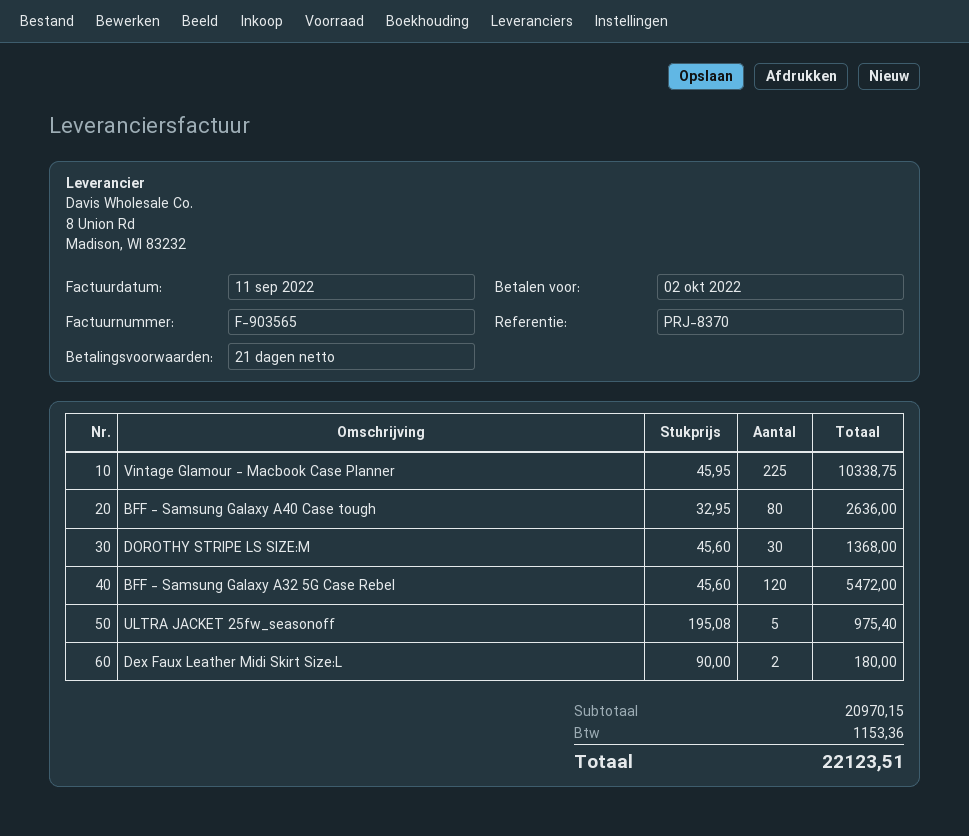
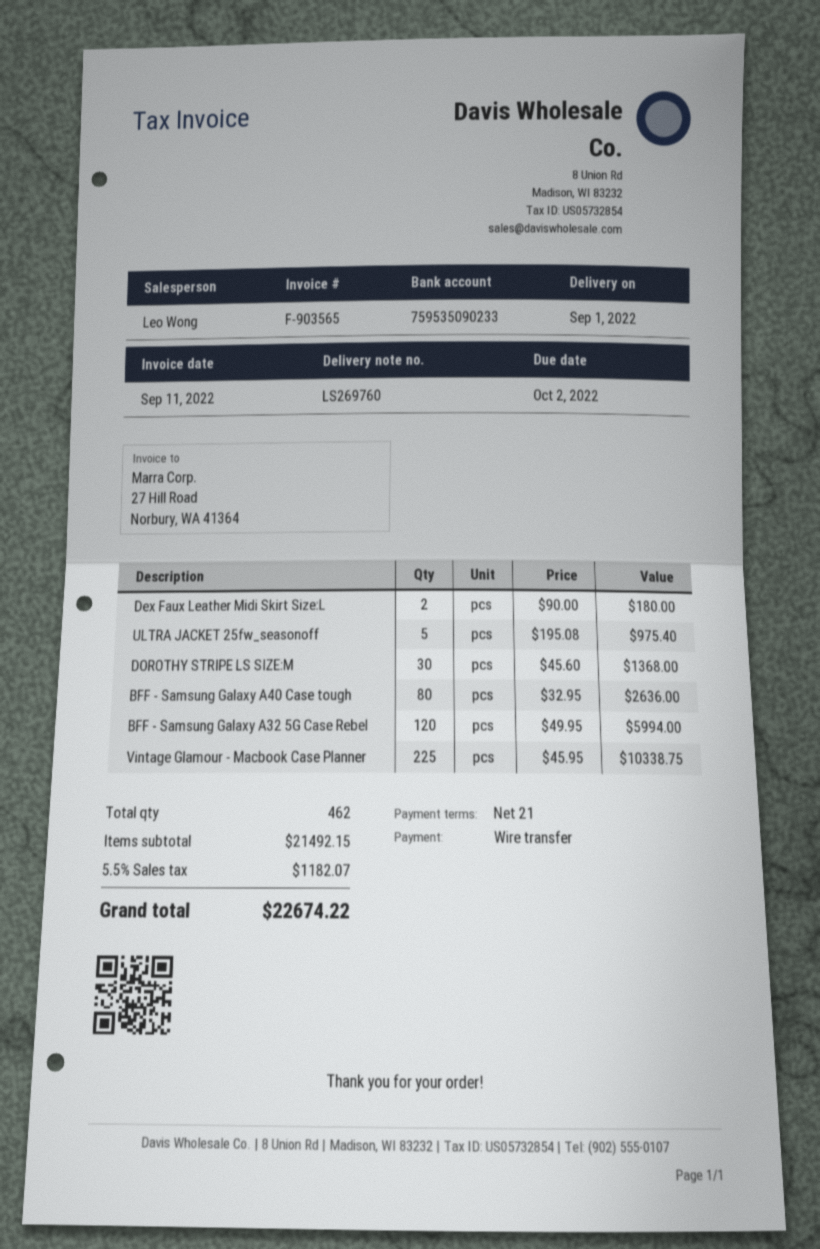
BFF - Samsung Galaxy A32 5G Case Rebel: 120 x 45.60 = 5472.00 -> 120 x 49.95 = 5994.00
subtotal: 20970.15 -> 21492.15
tax: 1153.36 -> 1182.07
total: 22123.51 -> 22674.22

